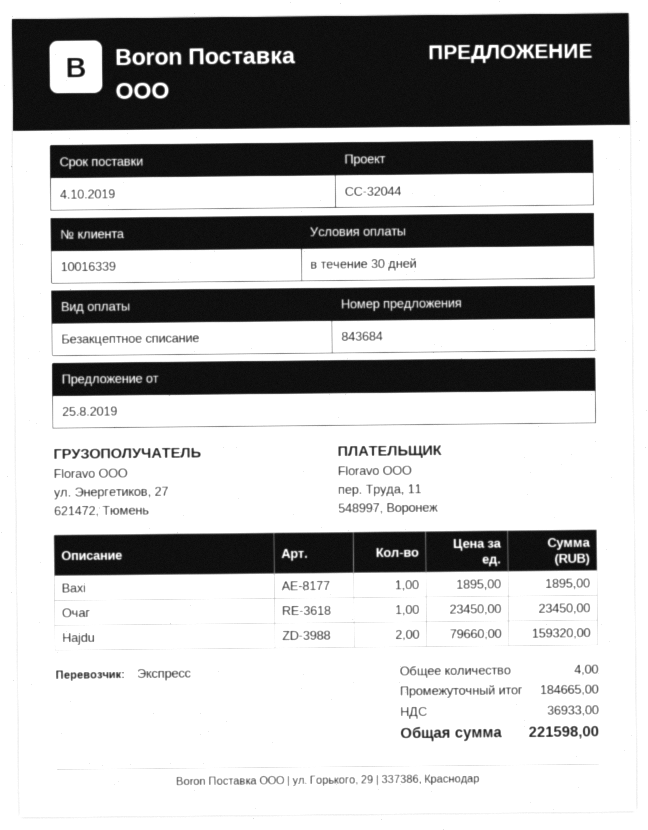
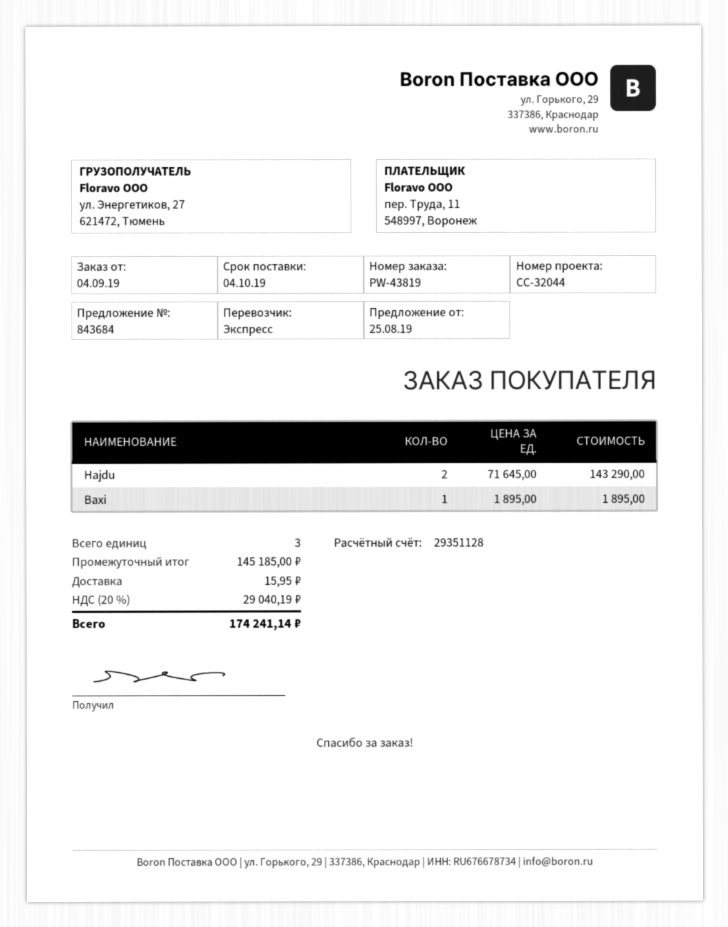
Очаг: 1 x 23450.00 = 23450.00 -> none
Hajdu: 2 x 79660.00 = 159320.00 -> 2 x 71645.00 = 143290.00
total quantity: 4 -> 3
subtotal: 184665.00 -> 145185.00
shipping: none -> 15.95
tax: 36933.00 -> 29040.19
total: 221598.00 -> 174241.14

